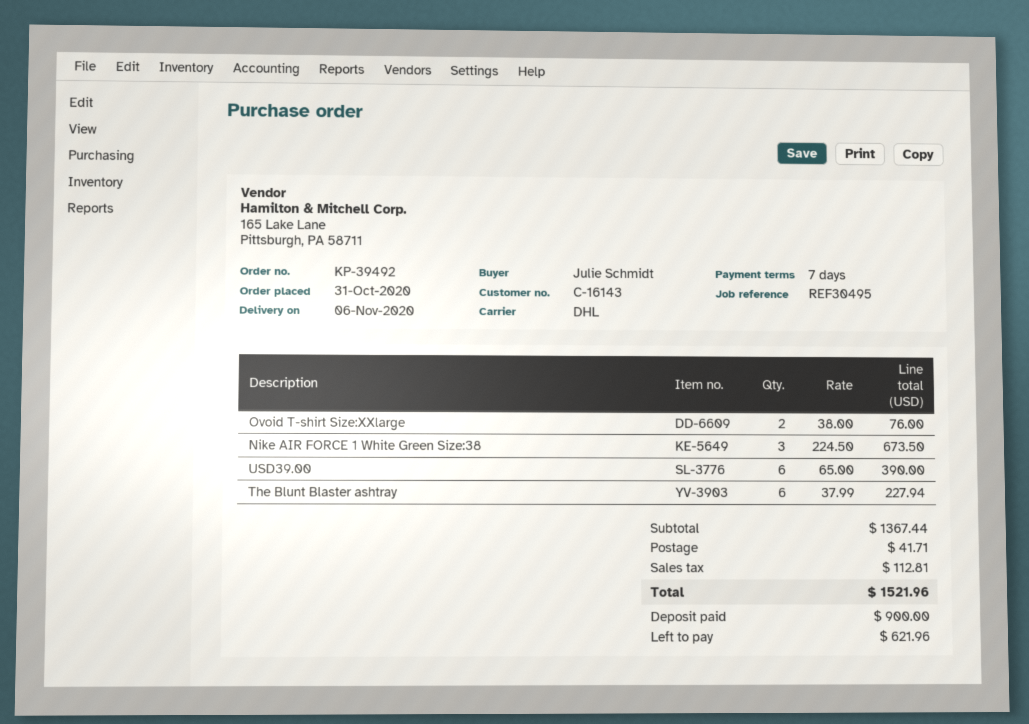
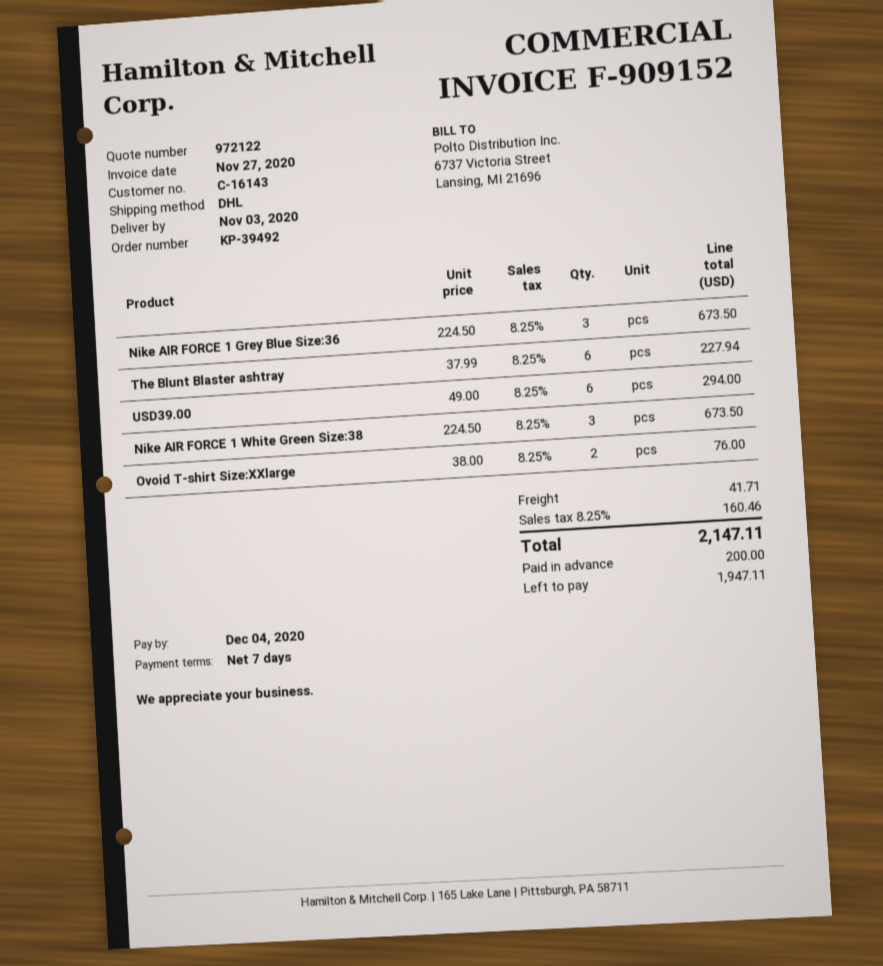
delivery date: 2020-11-06 -> 2020-11-03
USD39.00: 6 x 65.00 = 390.00 -> 6 x 49.00 = 294.00
Nike AIR FORCE 1 Grey Blue Size:36: none -> 3 x 224.50 = 673.50
tax: 112.81 -> 160.46
total: 1521.96 -> 2147.11
deposit: 900.00 -> 200.00
balance: 621.96 -> 1947.11

